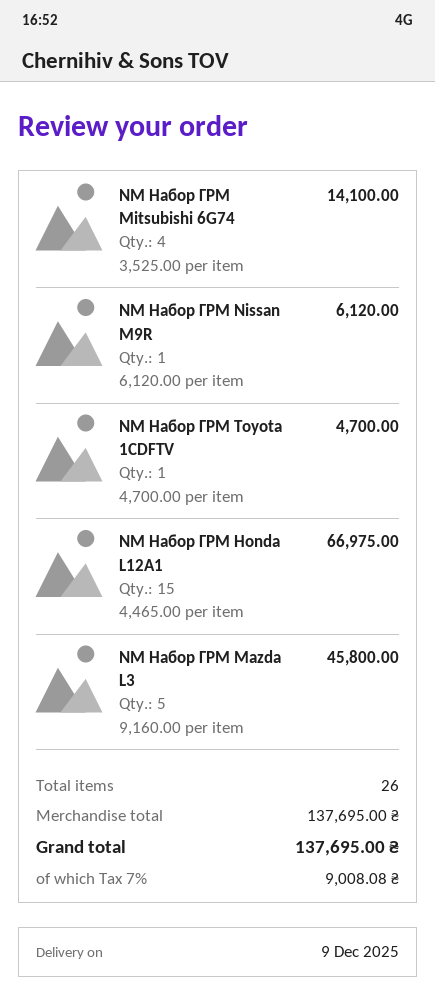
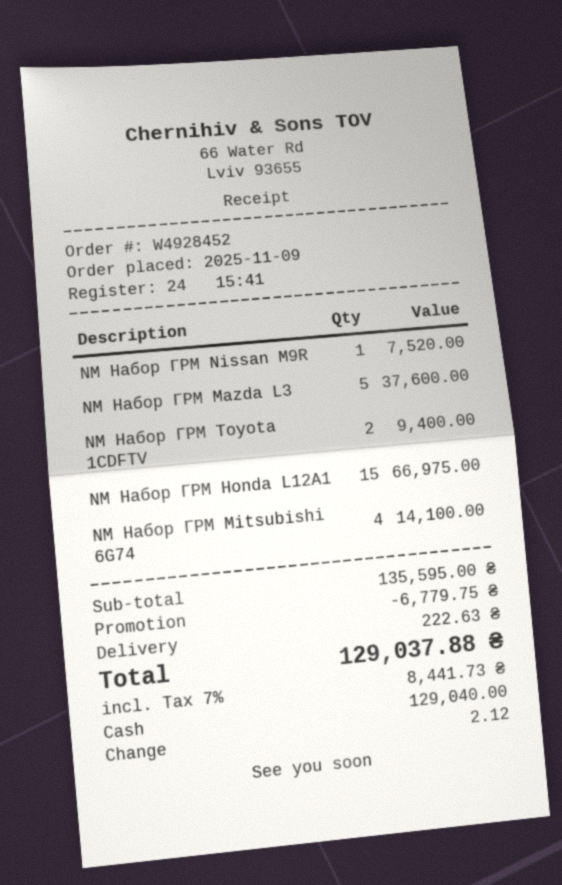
NM Набор ГРМ Nissan M9R: 1 for 6120.00 -> 1 for 7520.00
NM Набор ГРМ Toyota 1CDFTV: 1 for 4700.00 -> 2 for 9400.00
NM Набор ГРМ Mazda L3: 5 for 45800.00 -> 5 for 37600.00
subtotal: 137695.00 -> 135595.00
discount: none -> 6779.75
shipping: none -> 222.63
tax: 7% = 9008.08 -> 7% = 8441.73
total: 137695.00 -> 129037.88

